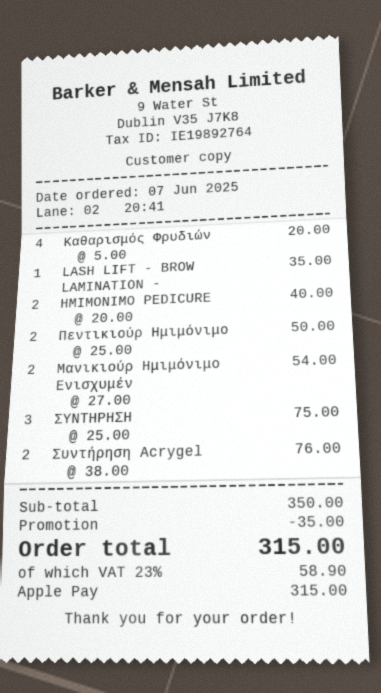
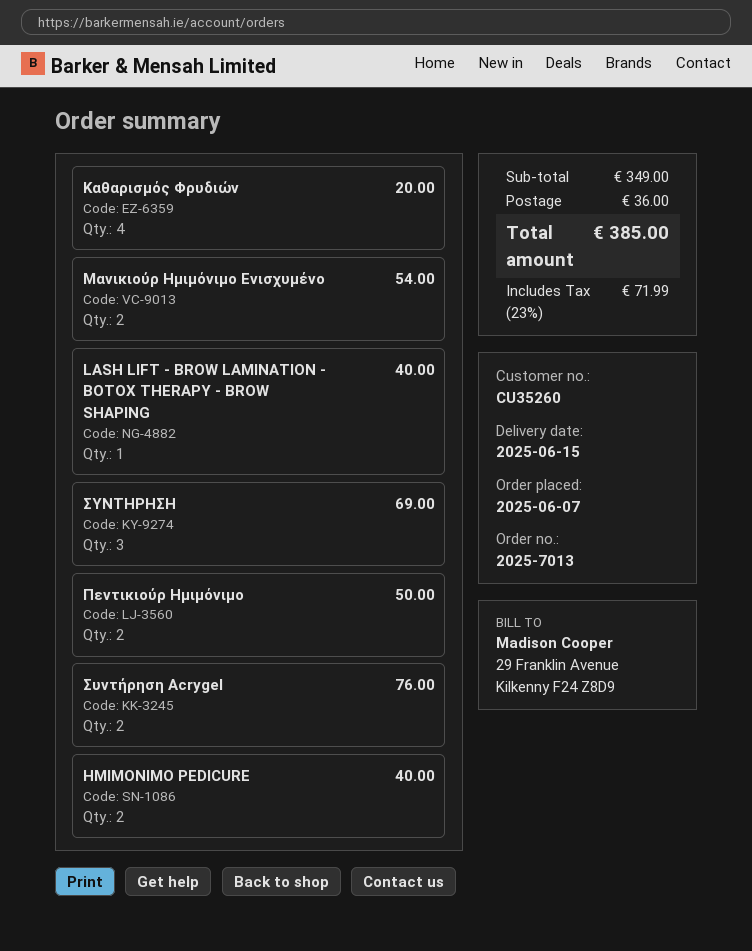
LASH LIFT - BROW LAMINATION -: 1 for 35.00 -> 1 for 40.00
ΣΥΝΤΗΡΗΣΗ: 3 for 75.00 -> 3 for 69.00
subtotal: 350.00 -> 349.00
discount: 35.00 -> none
shipping: none -> 36.00
tax: 23% = 58.90 -> 23% = 71.99
total: 315.00 -> 385.00

